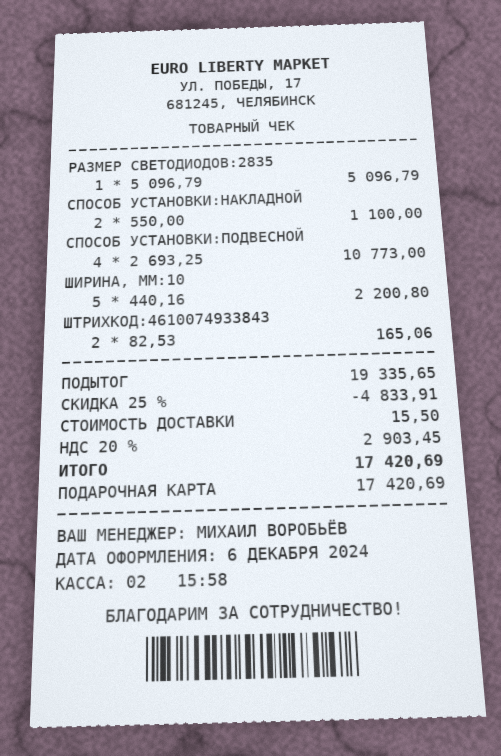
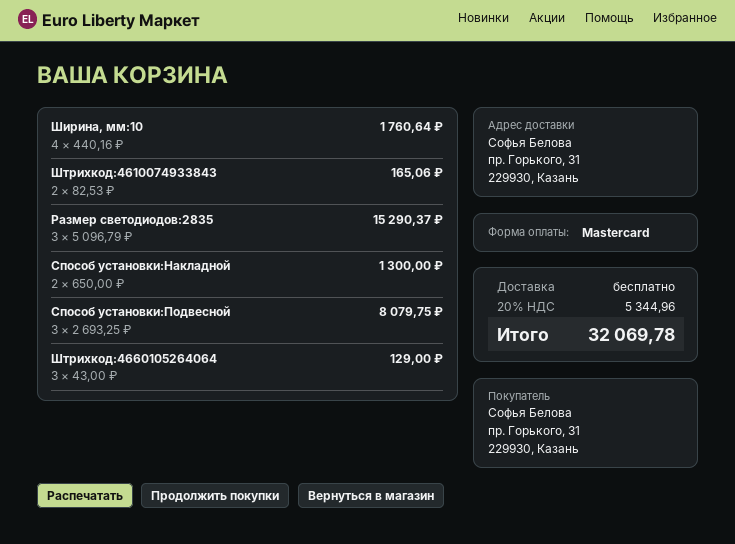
payment method: gift card -> Mastercard
РАЗМЕР СВЕТОДИОДОВ:2835: 1 x 5096.79 = 5096.79 -> 3 x 5096.79 = 15290.37
СПОСОБ УСТАНОВКИ:НАКЛАДНОЙ: 2 x 550.00 = 1100.00 -> 2 x 650.00 = 1300.00
СПОСОБ УСТАНОВКИ:ПОДВЕСНОЙ: 4 x 2693.25 = 10773.00 -> 3 x 2693.25 = 8079.75
ШИРИНА, ММ:10: 5 x 440.16 = 2200.80 -> 4 x 440.16 = 1760.64
Штрихкод:4660105264064: none -> 3 x 43.00 = 129.00
discount: 25% = 4833.91 -> none
shipping: 15.50 -> 0.00
tax: 20% = 2903.45 -> 20% = 5344.96
total: 17420.69 -> 32069.78

